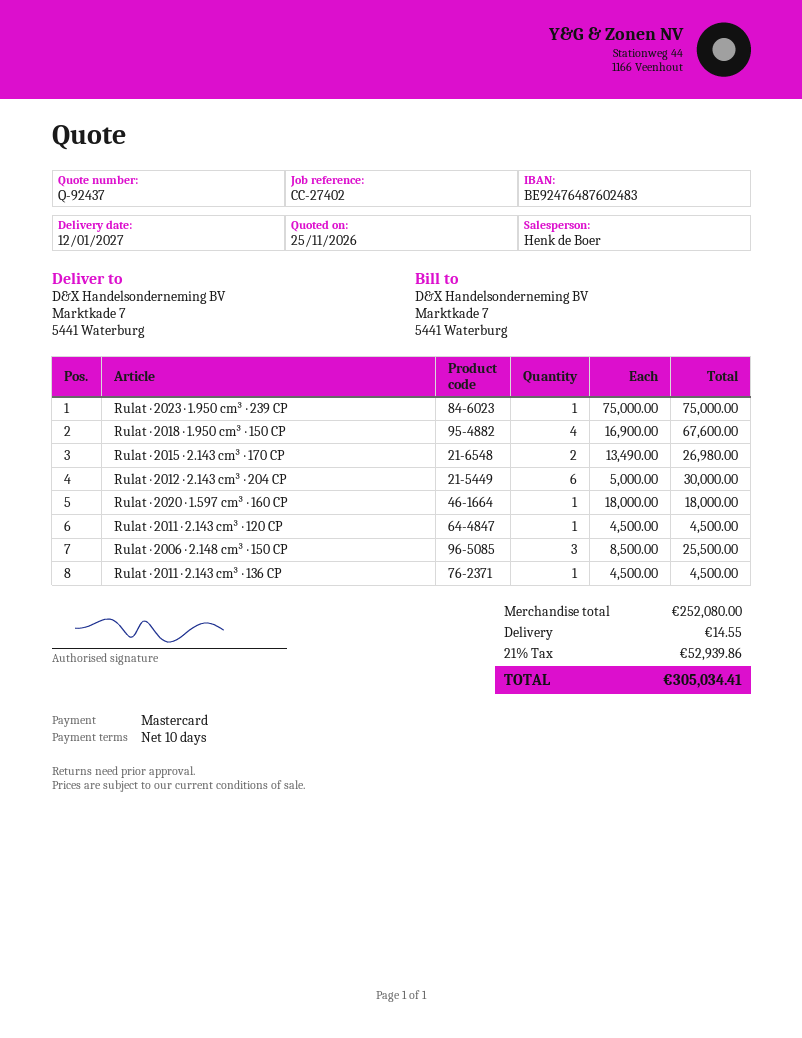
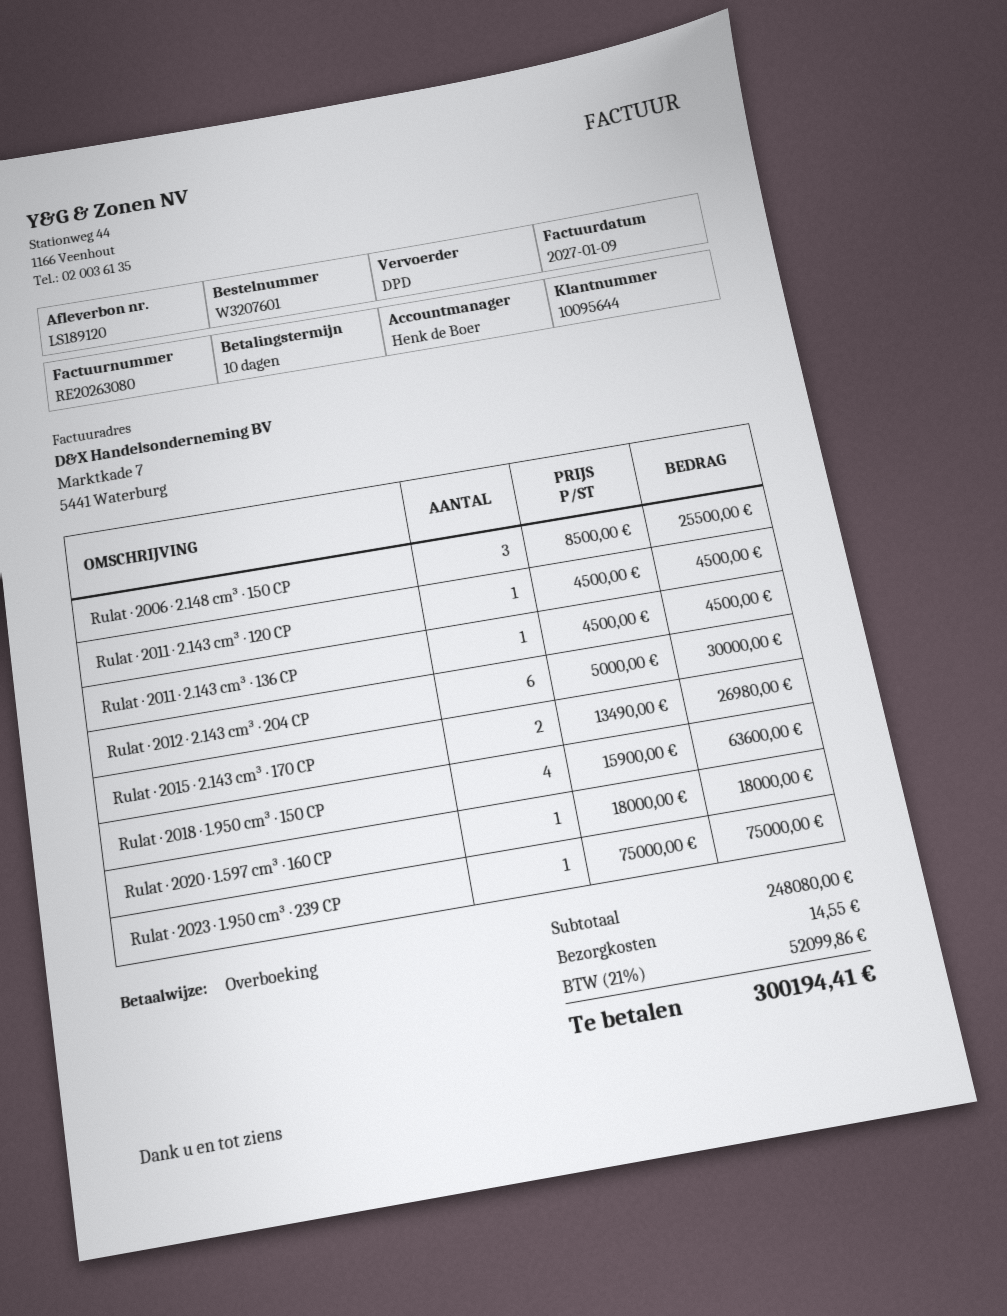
payment method: Mastercard -> bank transfer
Rulat · 2018 · 1.950 cm³ · 150 CP: 4 x 16900.00 = 67600.00 -> 4 x 15900.00 = 63600.00
subtotal: 252080.00 -> 248080.00
tax: 21% = 52939.86 -> 21% = 52099.86
total: 305034.41 -> 300194.41

